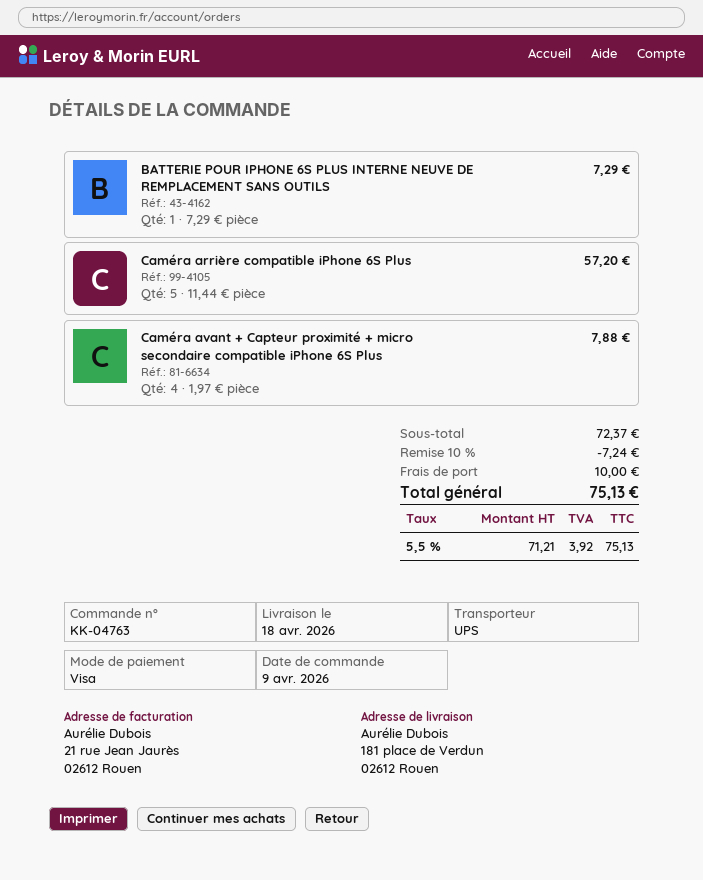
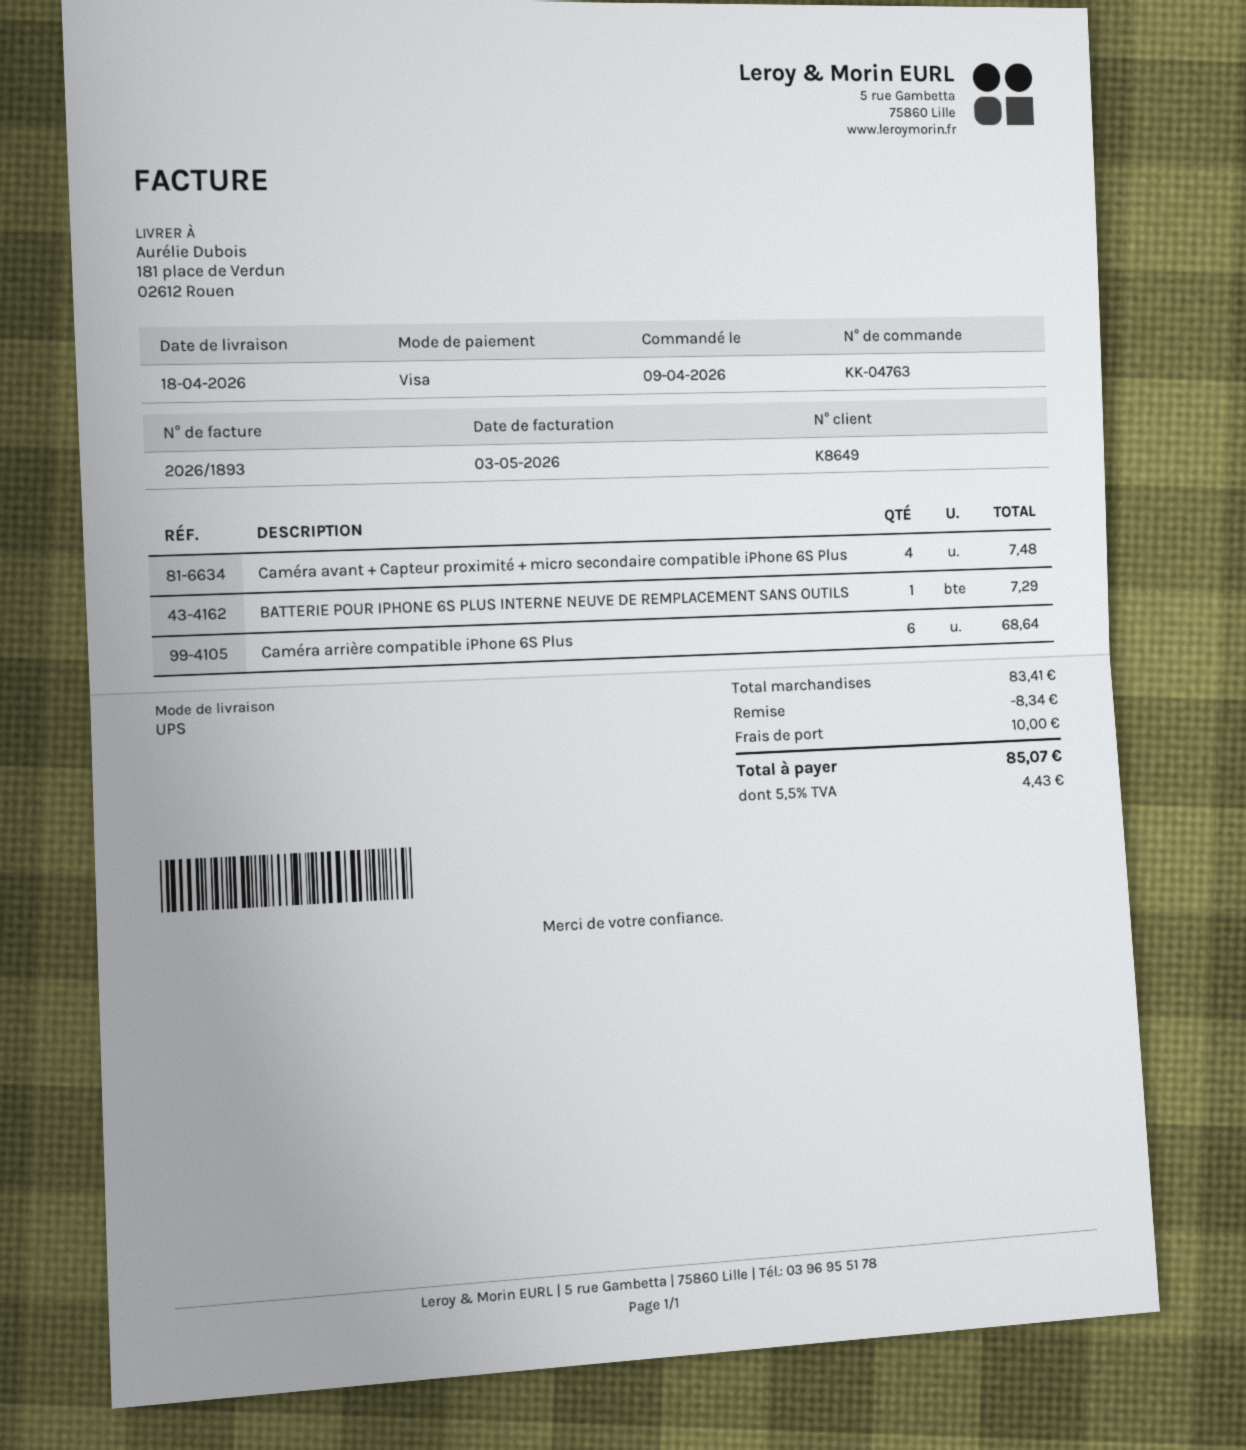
Caméra arrière compatible iPhone 6S Plus: 5 for 57.20 -> 6 for 68.64
Caméra avant + Capteur proximité + micro secondaire compatible iPhone 6S Plus: 4 for 7.88 -> 4 for 7.48
subtotal: 72.37 -> 83.41
discount: 7.24 -> 8.34
tax: 5.5% = 3.92 -> 5.5% = 4.43
total: 75.13 -> 85.07

